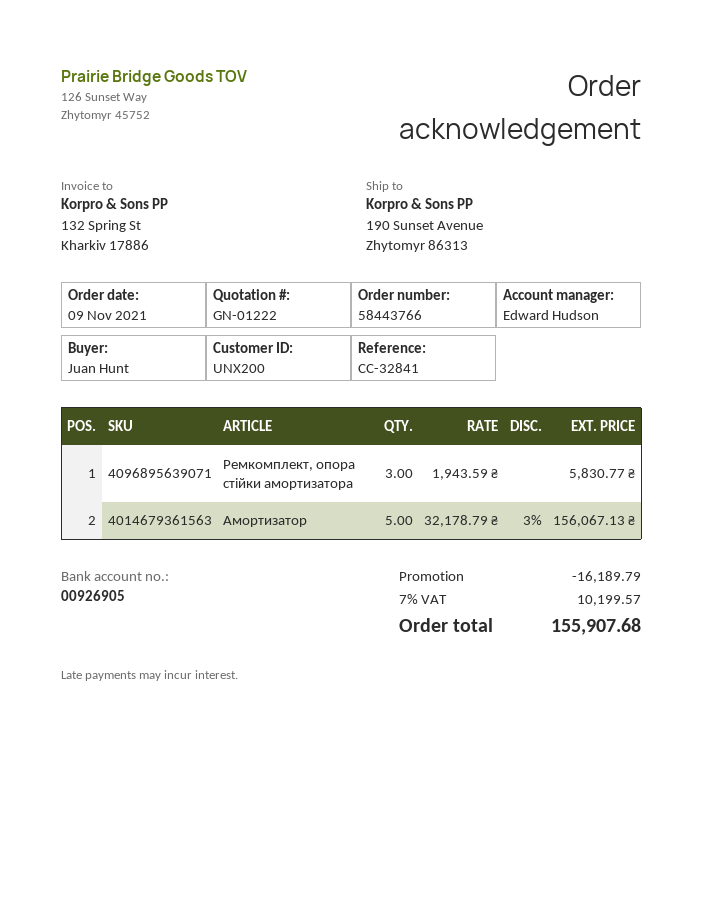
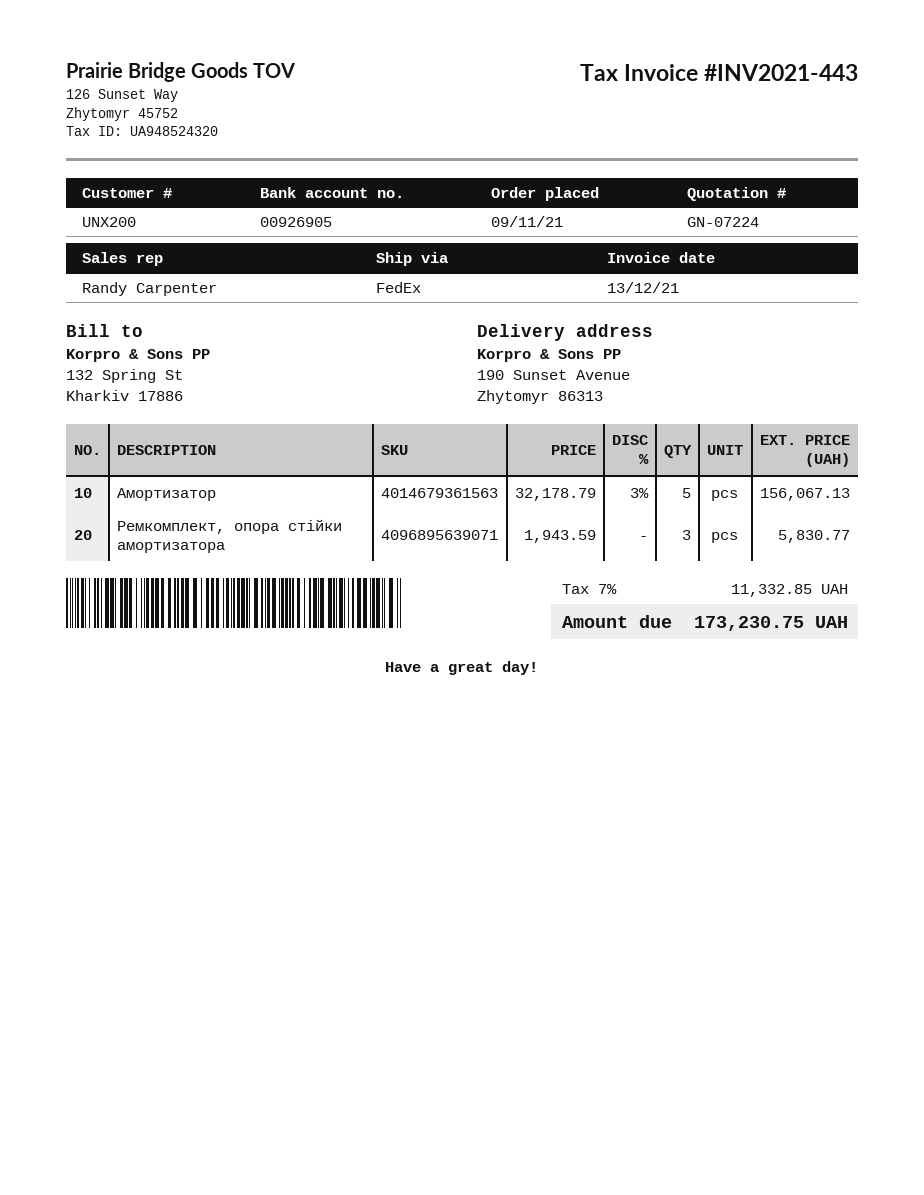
quote number: GN-01222 -> GN-07224
sales rep: Edward Hudson -> Randy Carpenter
discount: 16189.79 -> none
tax: 7% = 10199.57 -> 7% = 11332.85
total: 155907.68 -> 173230.75

